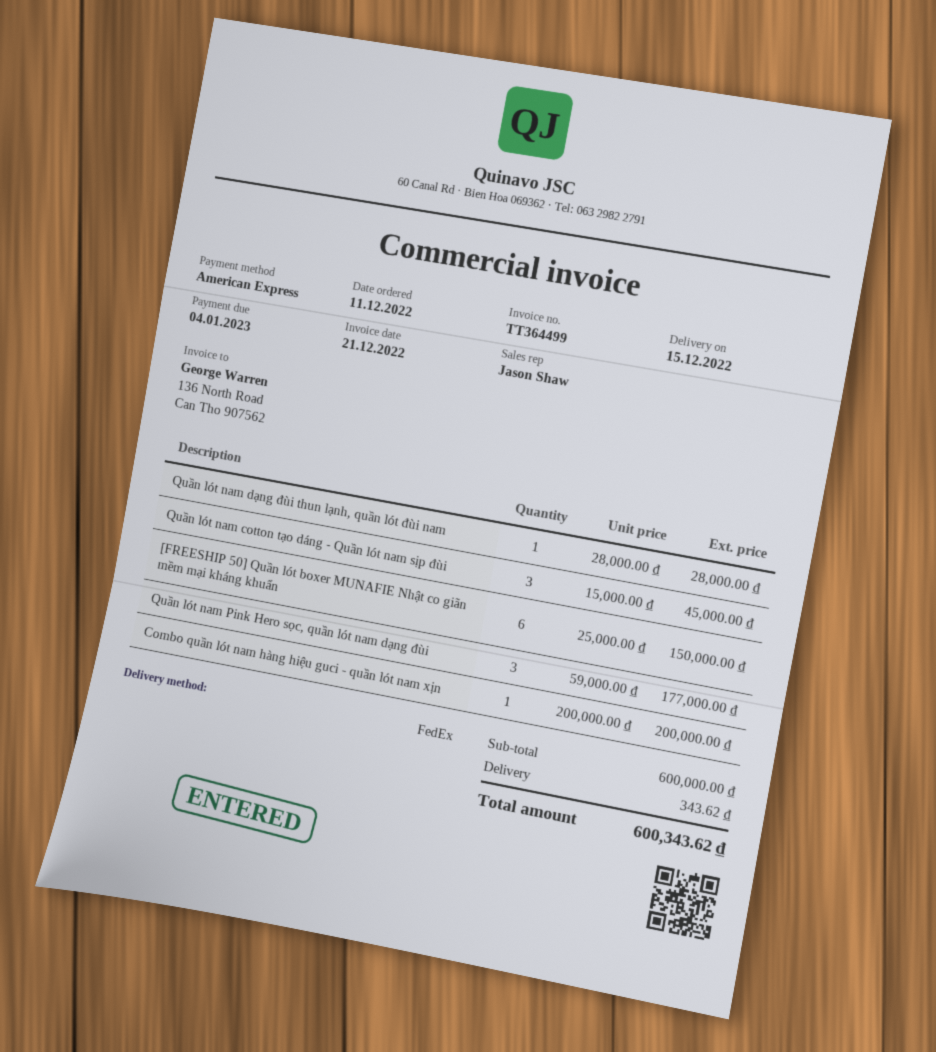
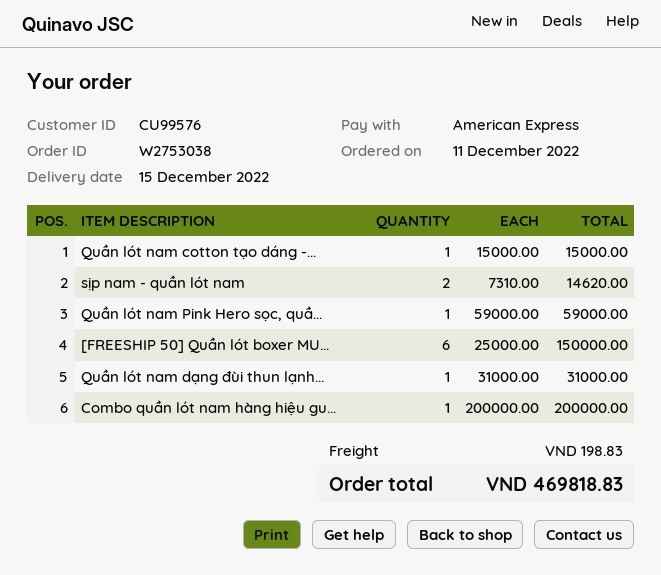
Quần lót nam dạng đùi thun lạnh, quần lót đùi nam: 1 x 28000.00 = 28000.00 -> 1 x 31000.00 = 31000.00
Quần lót nam cotton tạo dáng - Quần lót nam sịp đùi: 3 x 15000.00 = 45000.00 -> 1 x 15000.00 = 15000.00
Quần lót nam Pink Hero sọc, quần lót nam dạng đùi: 3 x 59000.00 = 177000.00 -> 1 x 59000.00 = 59000.00
sịp nam - quần lót nam: none -> 2 x 7310.00 = 14620.00
shipping: 343.62 -> 198.83
total: 600343.62 -> 469818.83

